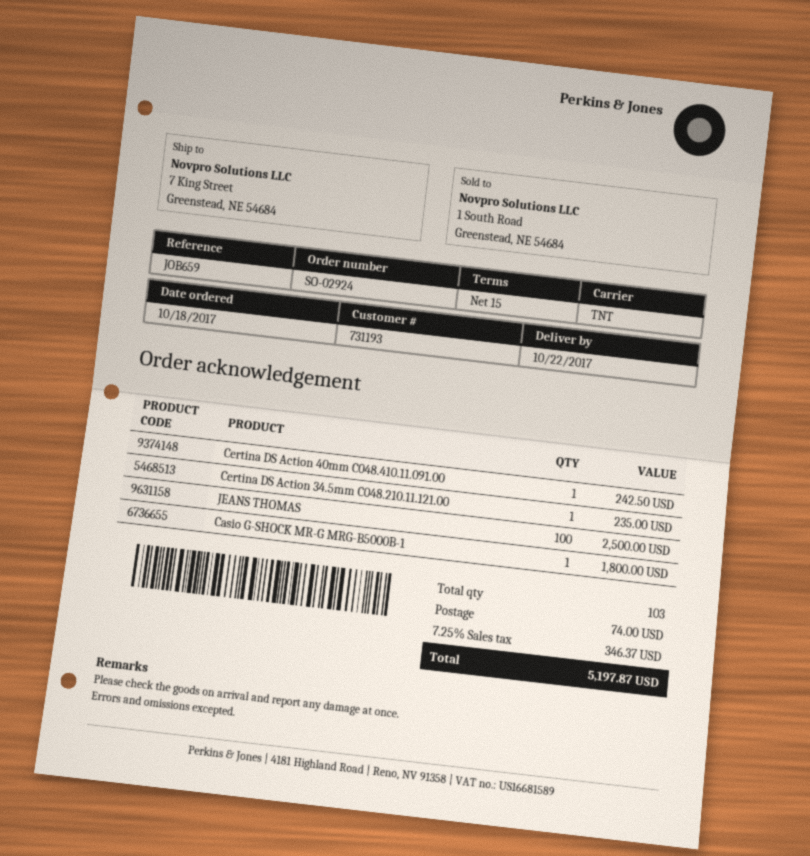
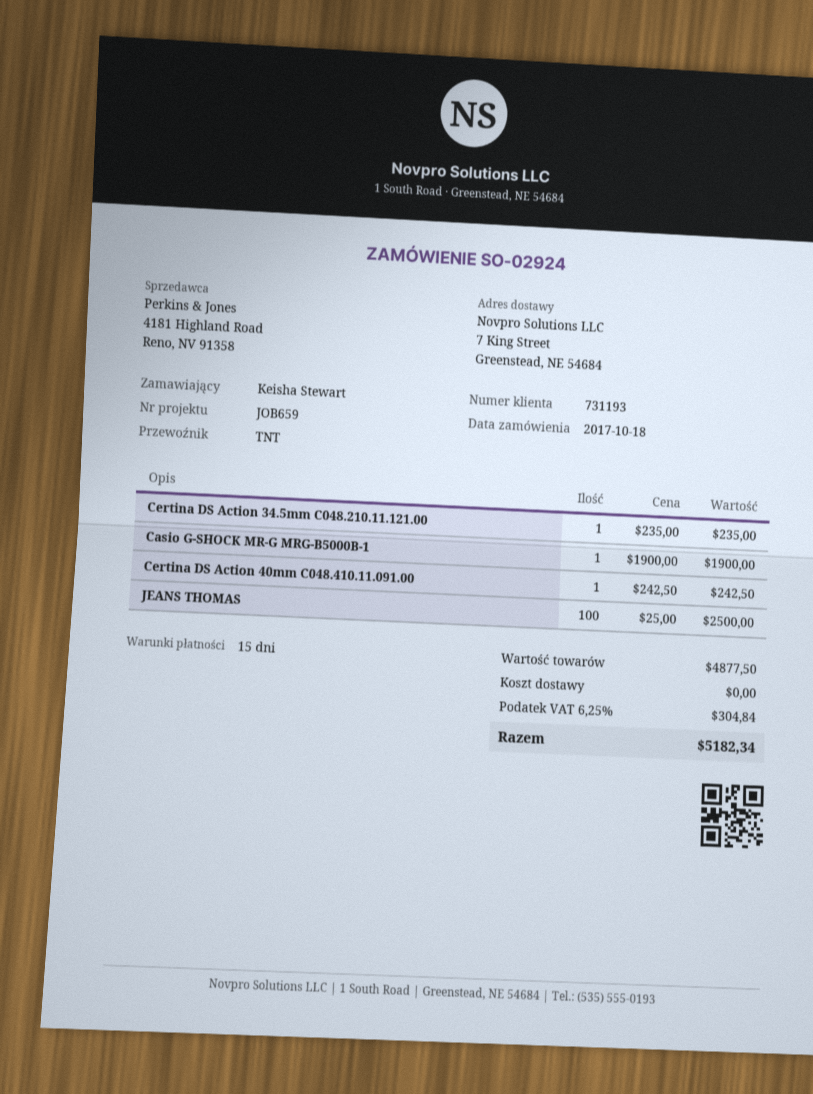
Casio G-SHOCK MR-G MRG-B5000B-1: 1 for 1800.00 -> 1 for 1900.00
shipping: 74.00 -> 0.00
tax: 7.25% = 346.37 -> 6.25% = 304.84
total: 5197.87 -> 5182.34

